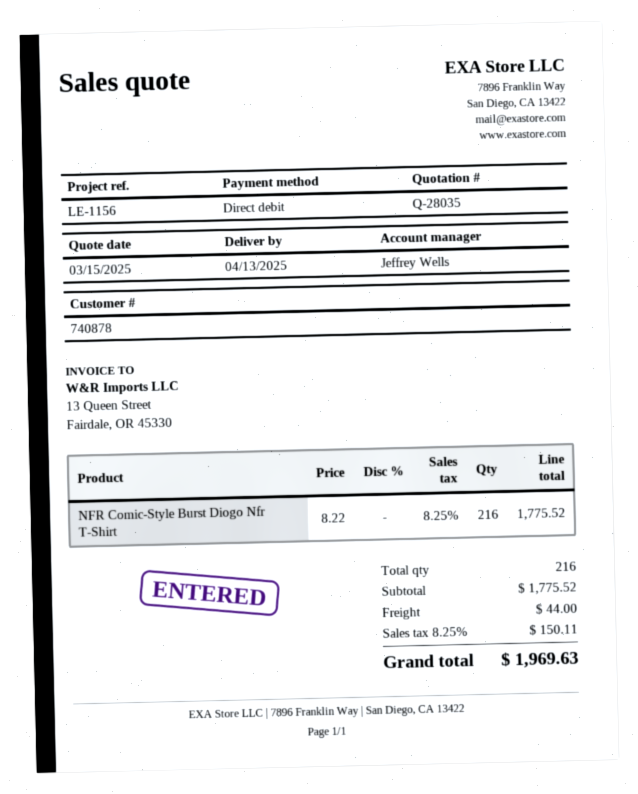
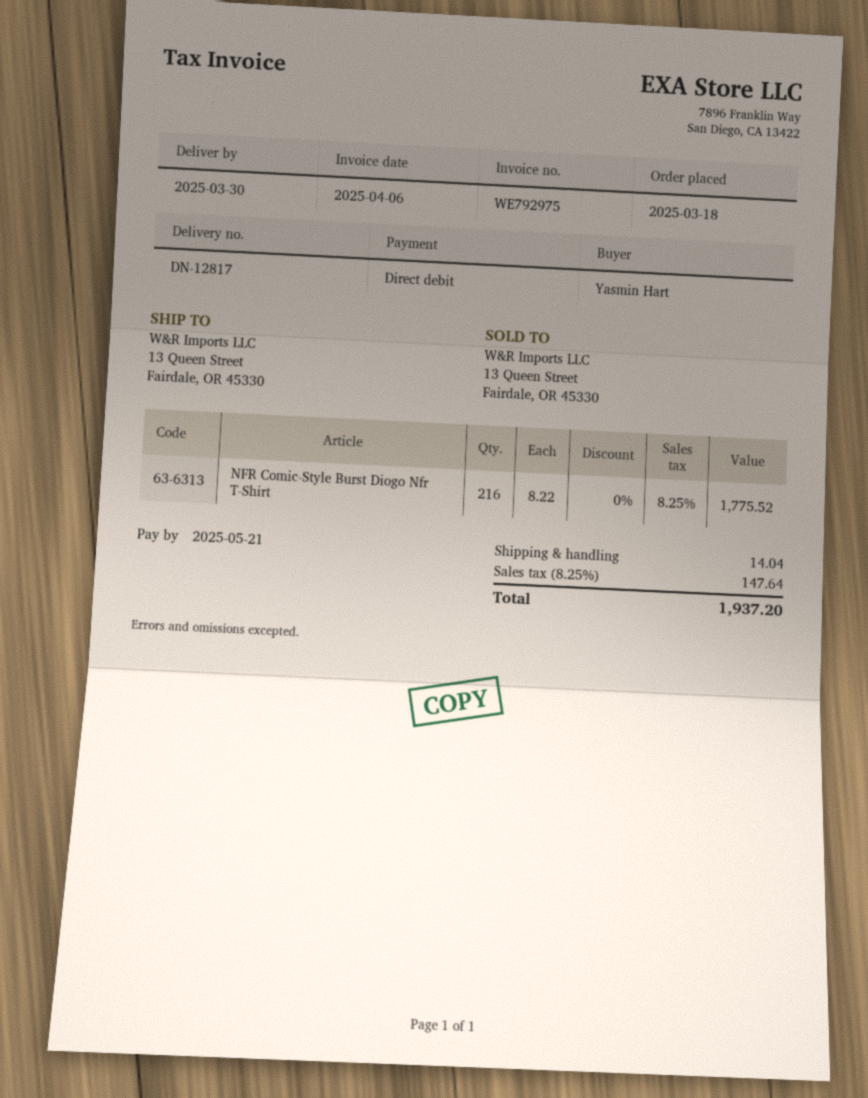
delivery date: 2025-04-13 -> 2025-03-30
shipping: 44.00 -> 14.04
tax: 8.25% = 150.11 -> 8.25% = 147.64
total: 1969.63 -> 1937.20

